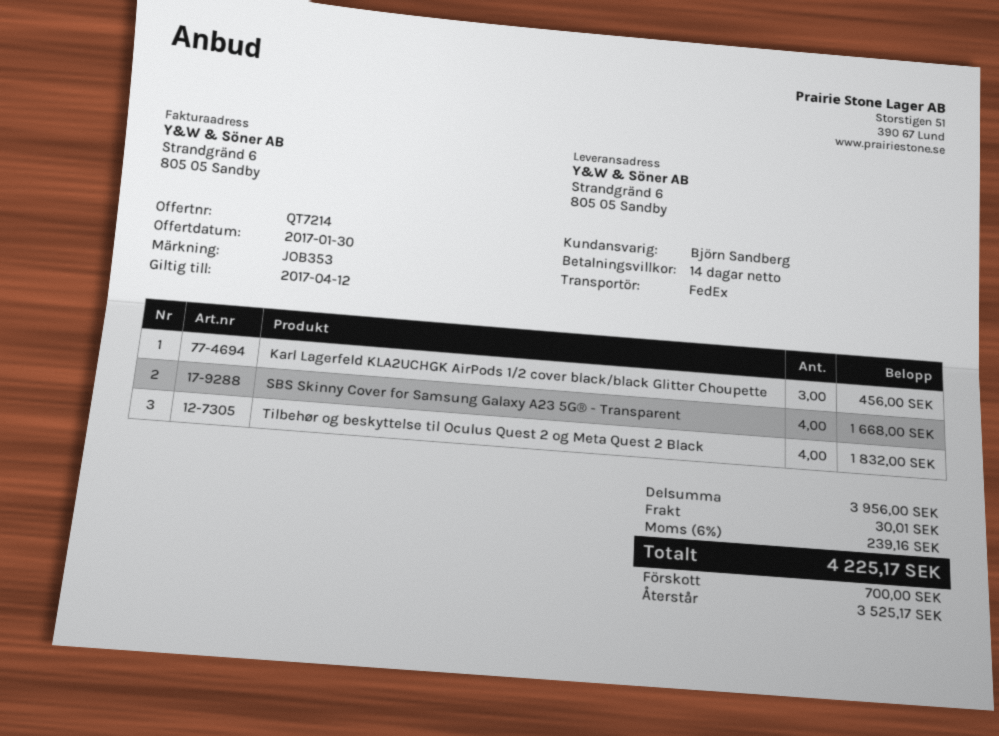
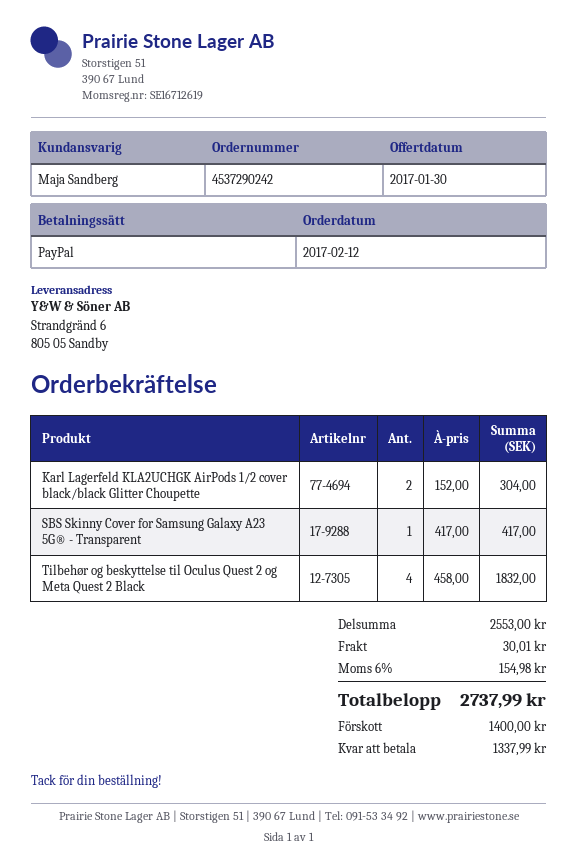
sales rep: Björn Sandberg -> Maja Sandberg
Karl Lagerfeld KLA2UCHGK AirPods 1/2 cover black/black Glitter Choupette: 3 for 456.00 -> 2 for 304.00
SBS Skinny Cover for Samsung Galaxy A23 5G® - Transparent: 4 for 1668.00 -> 1 for 417.00
subtotal: 3956.00 -> 2553.00
tax: 6% = 239.16 -> 6% = 154.98
total: 4225.17 -> 2737.99
deposit: 700.00 -> 1400.00
balance: 3525.17 -> 1337.99

